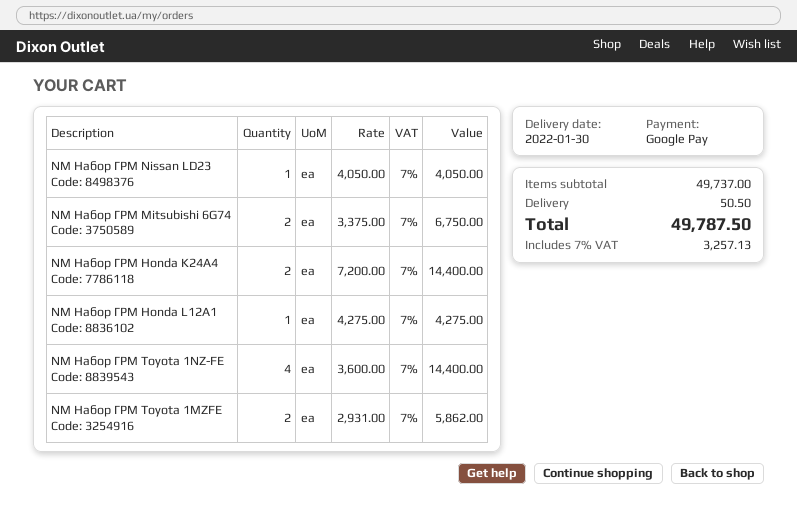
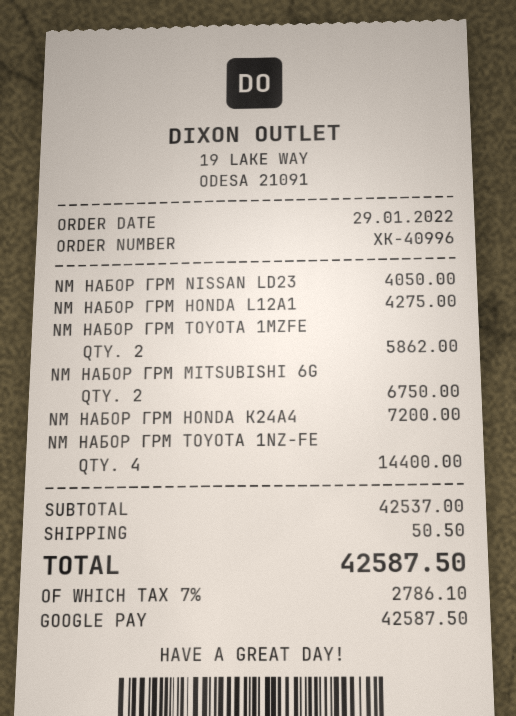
NM Набор ГРМ Honda K24A4: 2 for 14400.00 -> 1 for 7200.00
subtotal: 49737.00 -> 42537.00
tax: 7% = 3257.13 -> 7% = 2786.10
total: 49787.50 -> 42587.50

